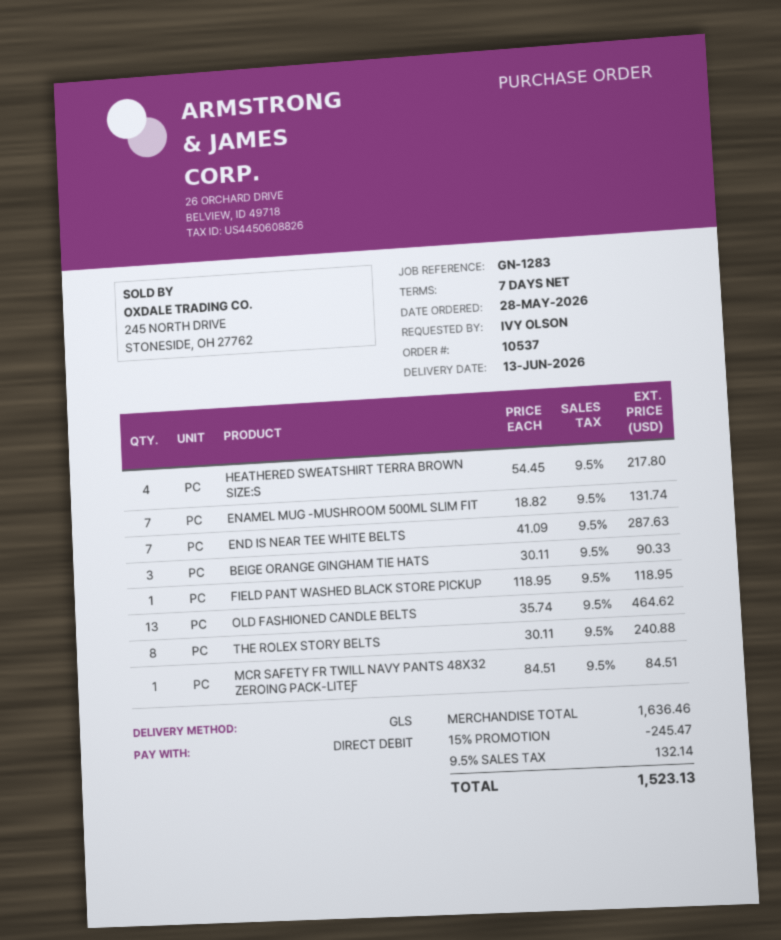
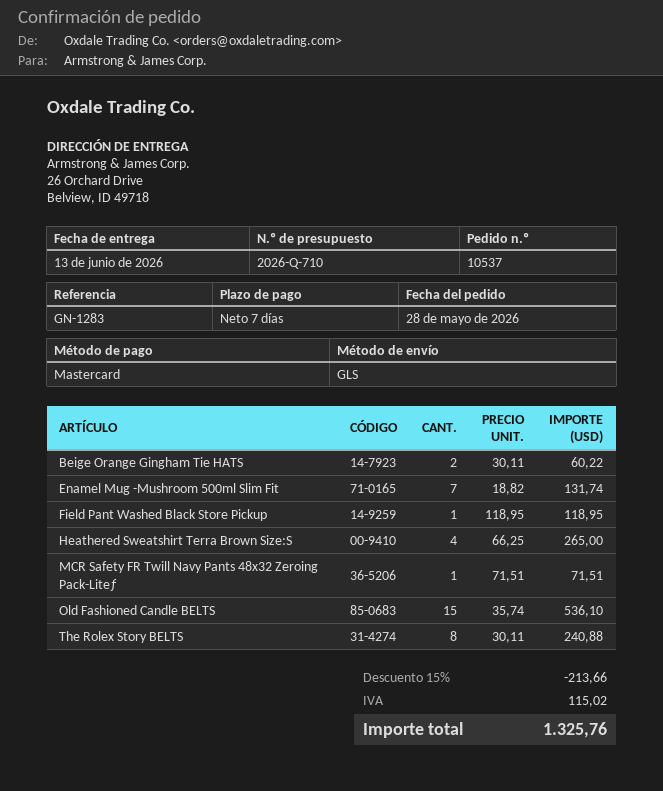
payment method: direct debit -> Mastercard
HEATHERED SWEATSHIRT TERRA BROWN SIZE:S: 4 x 54.45 = 217.80 -> 4 x 66.25 = 265.00
END IS NEAR TEE WHITE BELTS: 7 x 41.09 = 287.63 -> none
BEIGE ORANGE GINGHAM TIE HATS: 3 x 30.11 = 90.33 -> 2 x 30.11 = 60.22
OLD FASHIONED CANDLE BELTS: 13 x 35.74 = 464.62 -> 15 x 35.74 = 536.10
MCR SAFETY FR TWILL NAVY PANTS 48X32 ZEROING PACK-LITEƑ: 1 x 84.51 = 84.51 -> 1 x 71.51 = 71.51
discount: 15% = 245.47 -> 15% = 213.66
tax: 132.14 -> 115.02
total: 1523.13 -> 1325.76

